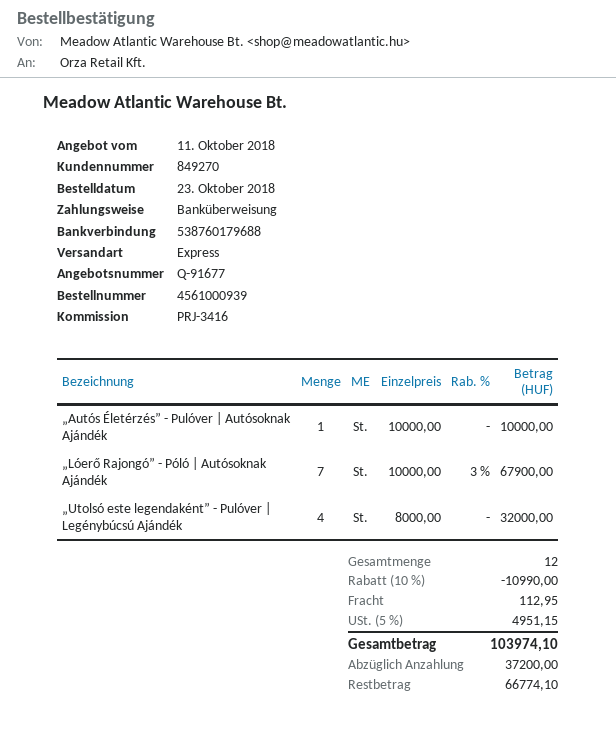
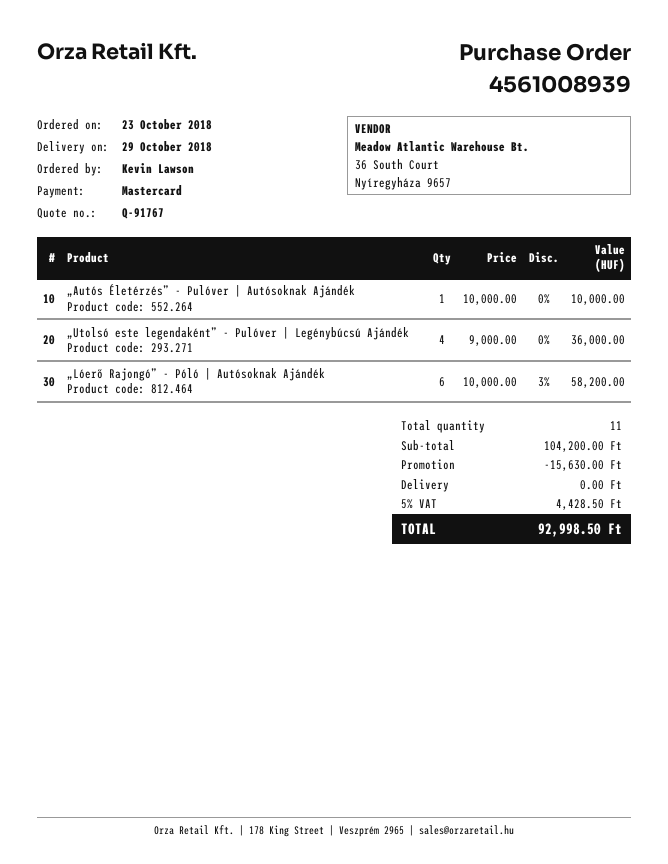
quote number: Q-91677 -> Q-91767
order number: 4561000939 -> 4561008939
payment method: bank transfer -> Mastercard
„Lóerő Rajongó” - Póló | Autósoknak Ajándék: 7 x 10000.00 - 3% = 67900.00 -> 6 x 10000.00 - 3% = 58200.00
„Utolsó este legendaként” - Pulóver | Legénybúcsú Ajándék: 4 x 8000.00 = 32000.00 -> 4 x 9000.00 = 36000.00
total quantity: 12 -> 11
discount: 10990.00 -> 15630.00
shipping: 112.95 -> 0.00
tax: 5% = 4951.15 -> 5% = 4428.50
total: 103974.10 -> 92998.50

